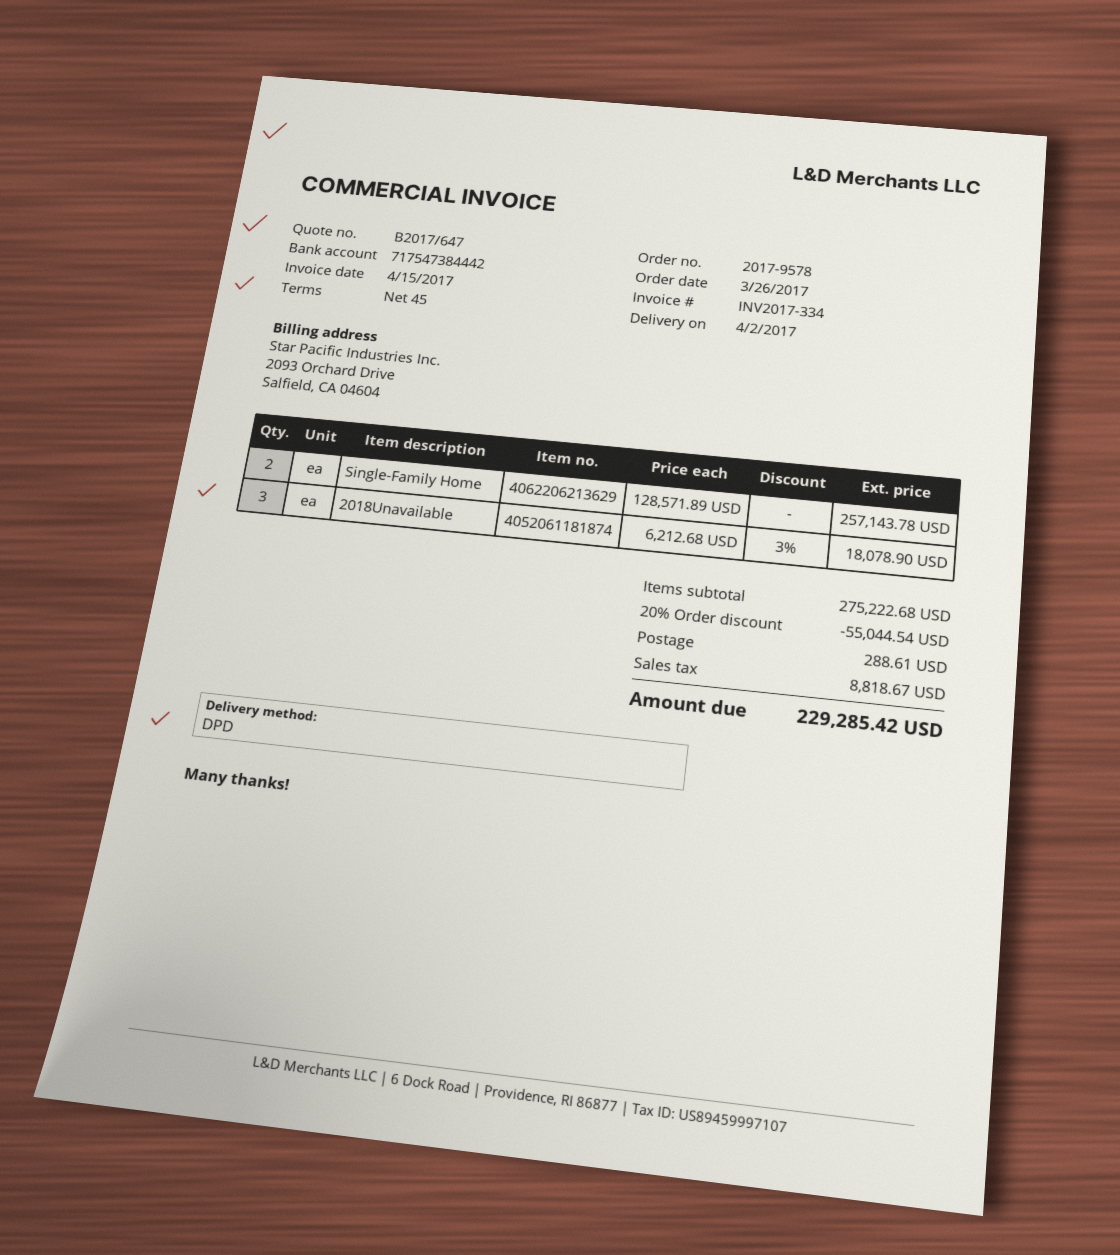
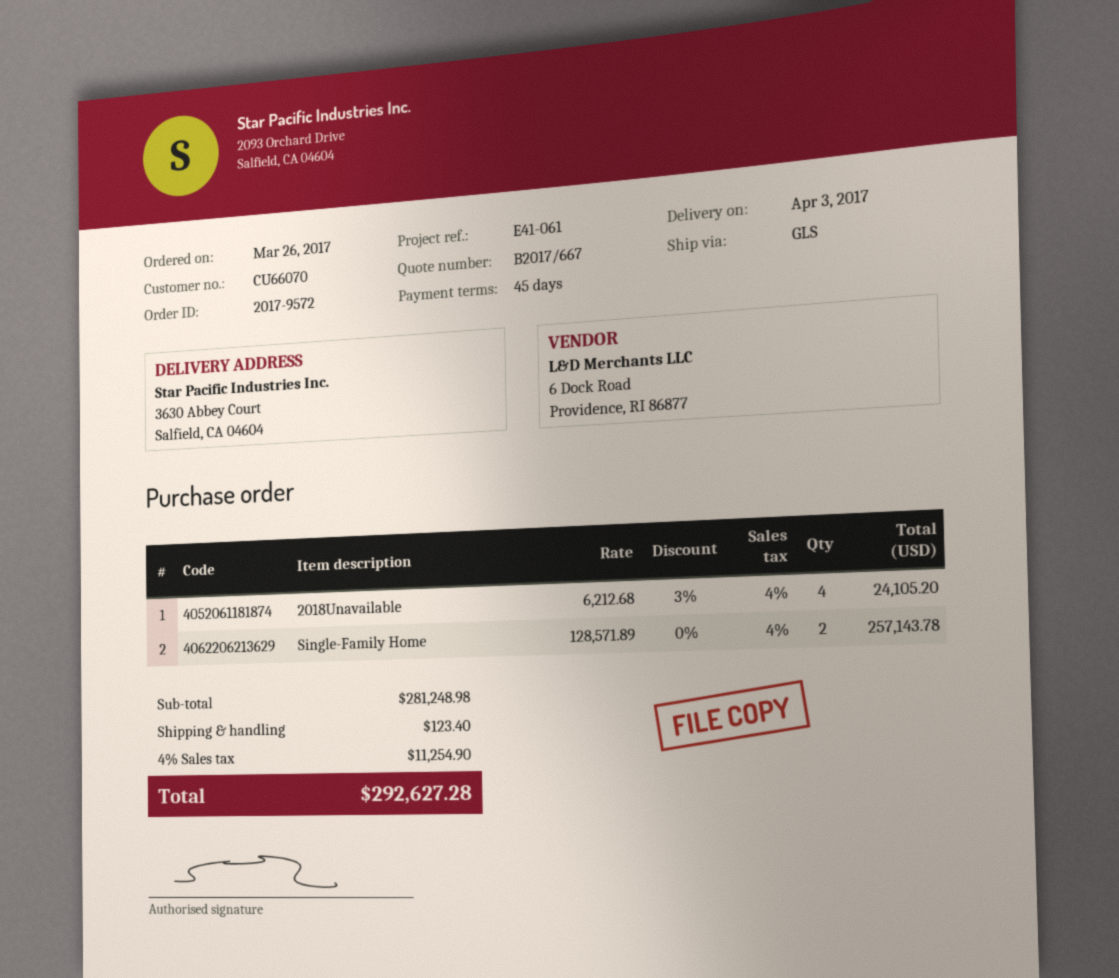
quote number: B2017/647 -> B2017/667
order number: 2017-9578 -> 2017-9572
delivery date: 2017-04-02 -> 2017-04-03
shipping method: DPD -> GLS
2018Unavailable: 3 x 6212.68 - 3% = 18078.90 -> 4 x 6212.68 - 3% = 24105.20
subtotal: 275222.68 -> 281248.98
discount: 20% = 55044.54 -> none
shipping: 288.61 -> 123.40
tax: 8818.67 -> 11254.90
total: 229285.42 -> 292627.28

